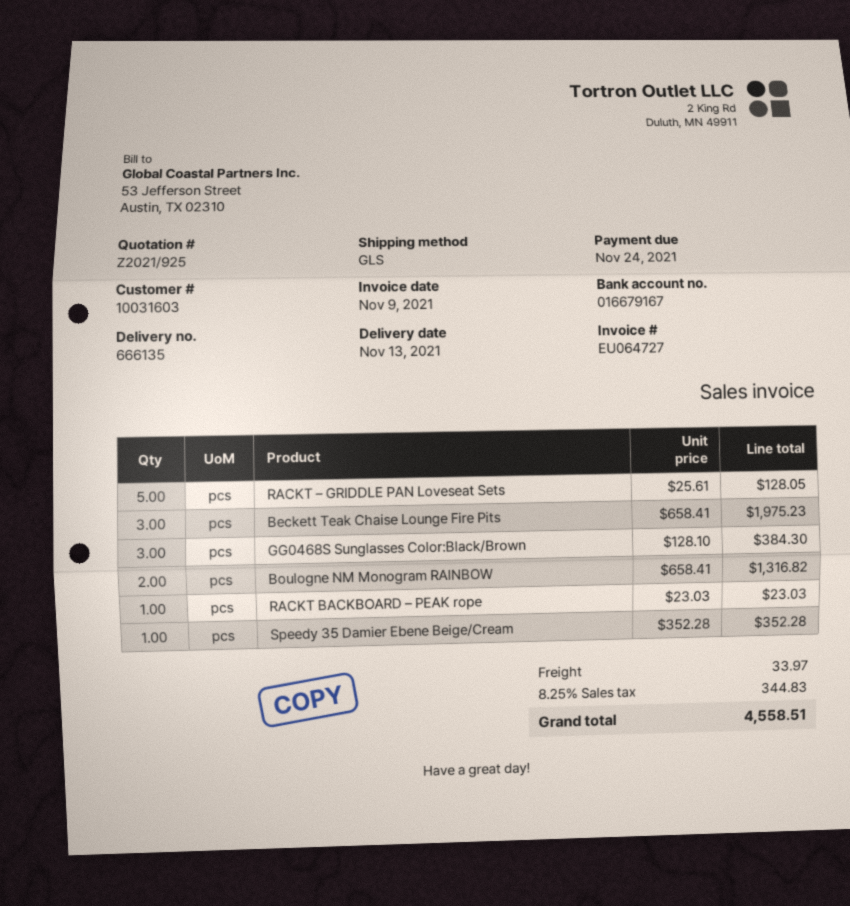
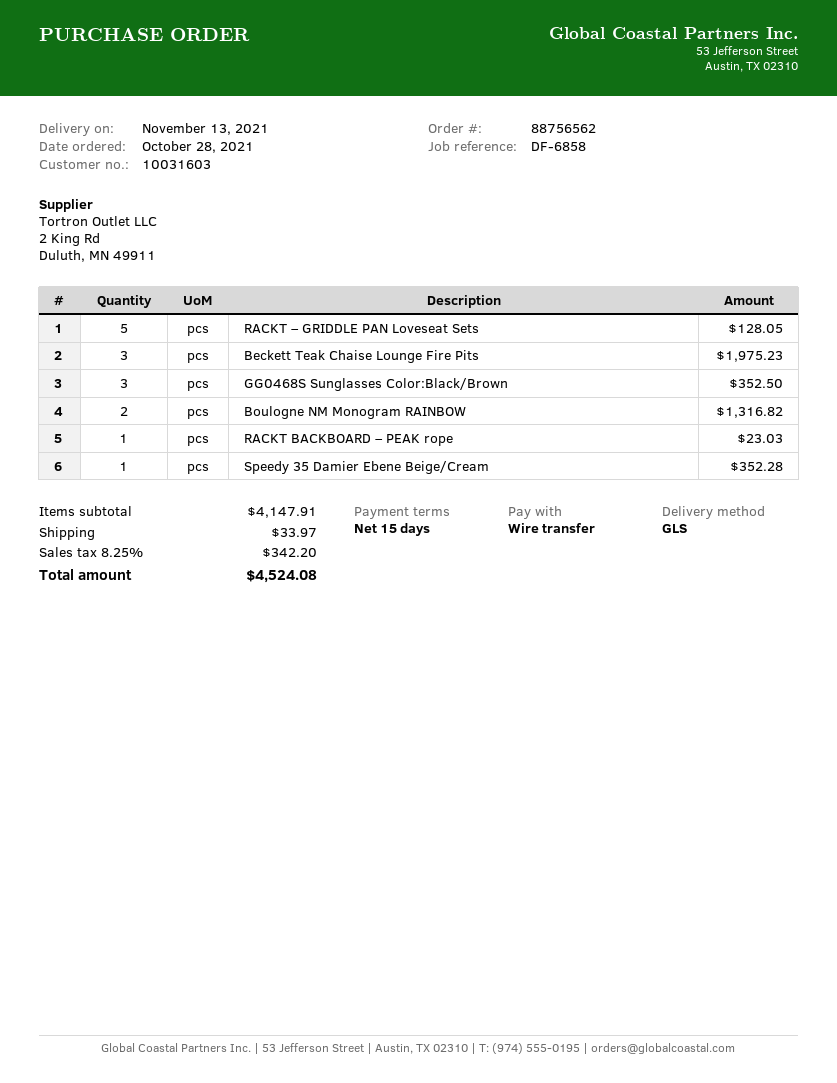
GG0468S Sunglasses Color:Black/Brown: 3 for 384.30 -> 3 for 352.50
tax: 8.25% = 344.83 -> 8.25% = 342.20
total: 4558.51 -> 4524.08

